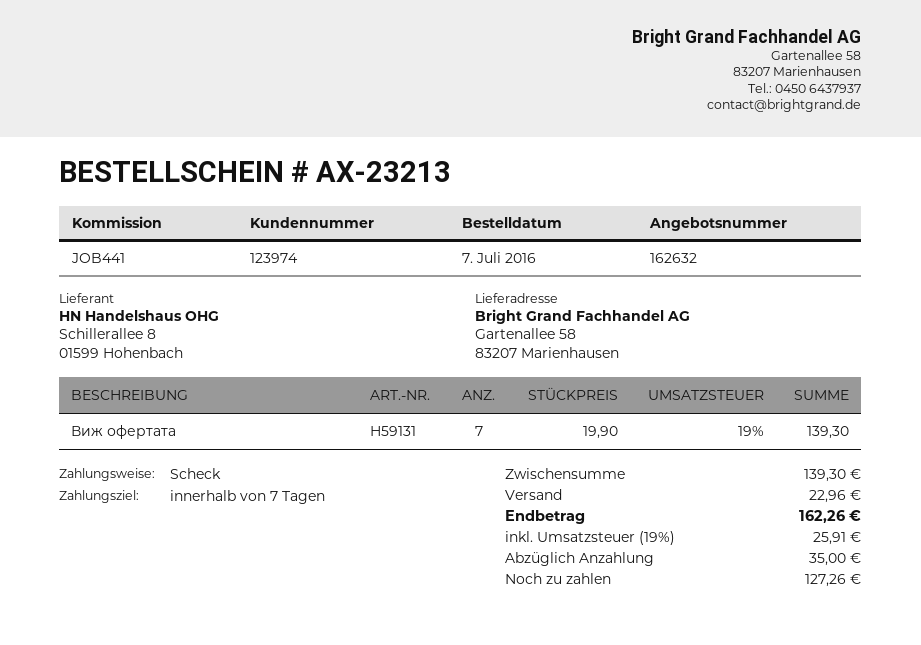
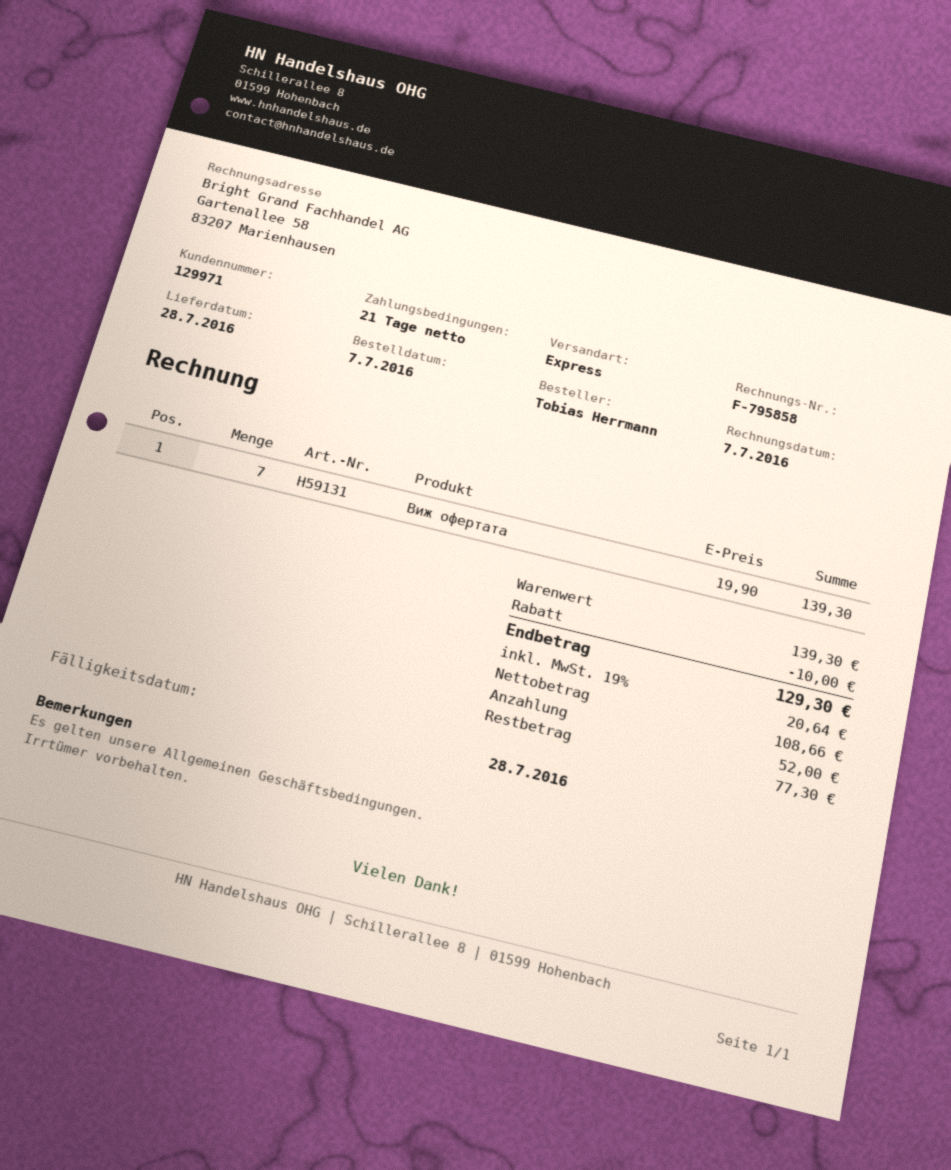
payment terms: 7 days -> 21 days
customer number: 123974 -> 129971
discount: none -> 10.00
shipping: 22.96 -> none
tax: 19% = 25.91 -> 19% = 20.64
total: 162.26 -> 129.30
deposit: 35.00 -> 52.00
balance: 127.26 -> 77.30

